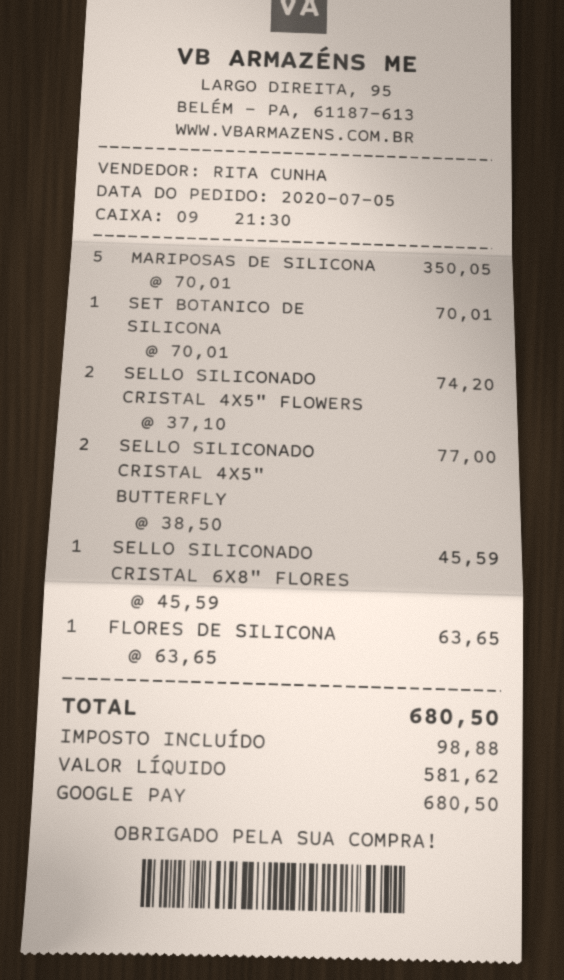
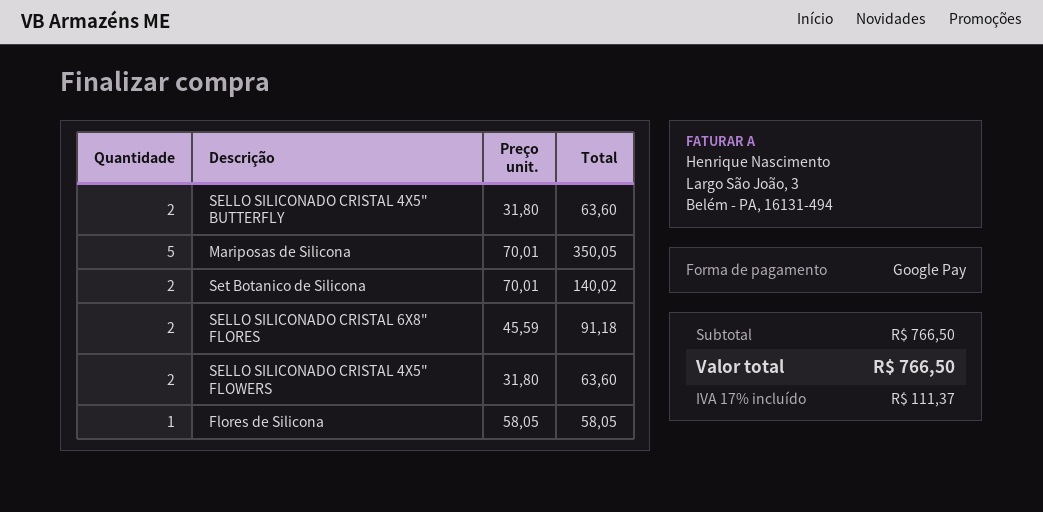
SET BOTANICO DE SILICONA: 1 x 70.01 = 70.01 -> 2 x 70.01 = 140.02
SELLO SILICONADO CRISTAL 4X5" FLOWERS: 2 x 37.10 = 74.20 -> 2 x 31.80 = 63.60
SELLO SILICONADO CRISTAL 4X5" BUTTERFLY: 2 x 38.50 = 77.00 -> 2 x 31.80 = 63.60
SELLO SILICONADO CRISTAL 6X8" FLORES: 1 x 45.59 = 45.59 -> 2 x 45.59 = 91.18
FLORES DE SILICONA: 1 x 63.65 = 63.65 -> 1 x 58.05 = 58.05
tax: 98.88 -> 111.37
total: 680.50 -> 766.50

